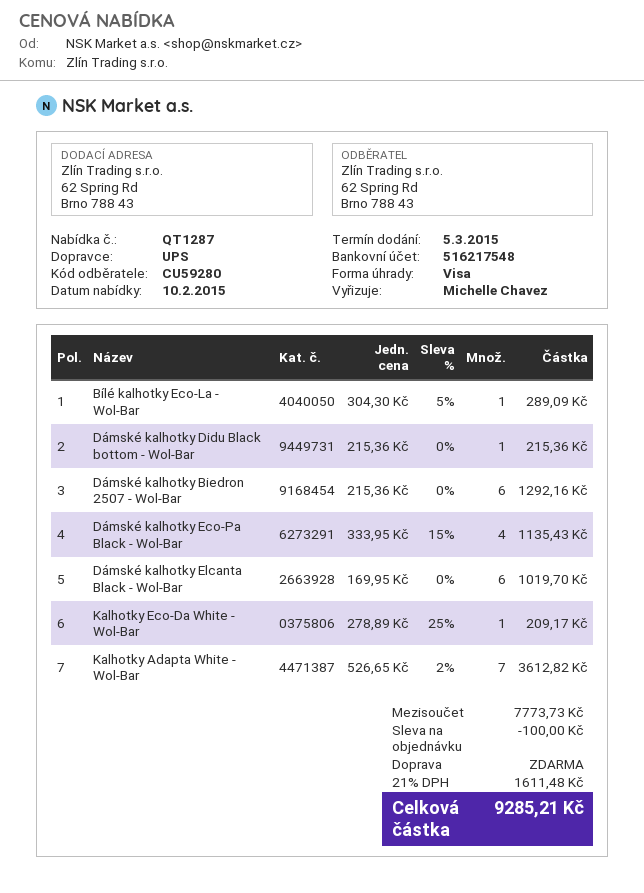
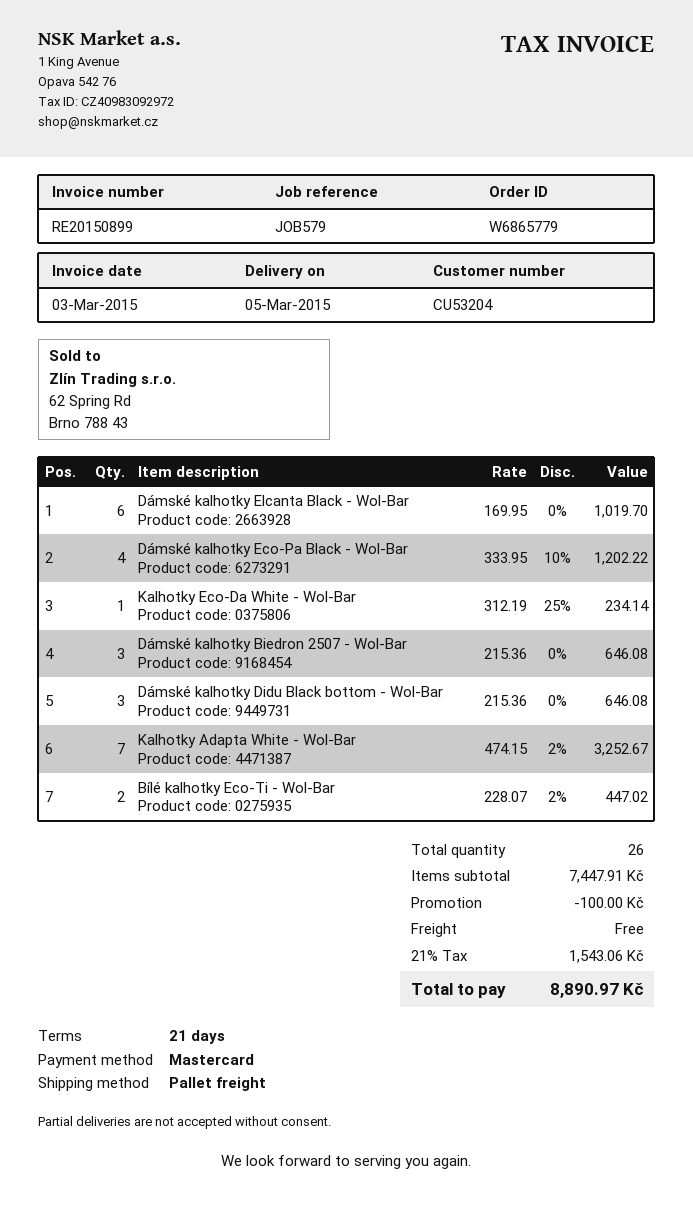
customer number: CU59280 -> CU53204
payment method: Visa -> Mastercard
shipping method: UPS -> pallet freight
Bílé kalhotky Eco-La - Wol-Bar: 1 x 304.30 - 5% = 289.09 -> none
Dámské kalhotky Didu Black bottom - Wol-Bar: 1 x 215.36 = 215.36 -> 3 x 215.36 = 646.08
Dámské kalhotky Biedron 2507 - Wol-Bar: 6 x 215.36 = 1292.16 -> 3 x 215.36 = 646.08
Dámské kalhotky Eco-Pa Black - Wol-Bar: 4 x 333.95 - 15% = 1135.43 -> 4 x 333.95 - 10% = 1202.22
Kalhotky Eco-Da White - Wol-Bar: 1 x 278.89 - 25% = 209.17 -> 1 x 312.19 - 25% = 234.14
Kalhotky Adapta White - Wol-Bar: 7 x 526.65 - 2% = 3612.82 -> 7 x 474.15 - 2% = 3252.67
Bílé kalhotky Eco-Ti - Wol-Bar: none -> 2 x 228.07 - 2% = 447.02
subtotal: 7773.73 -> 7447.91
tax: 21% = 1611.48 -> 21% = 1543.06
total: 9285.21 -> 8890.97

